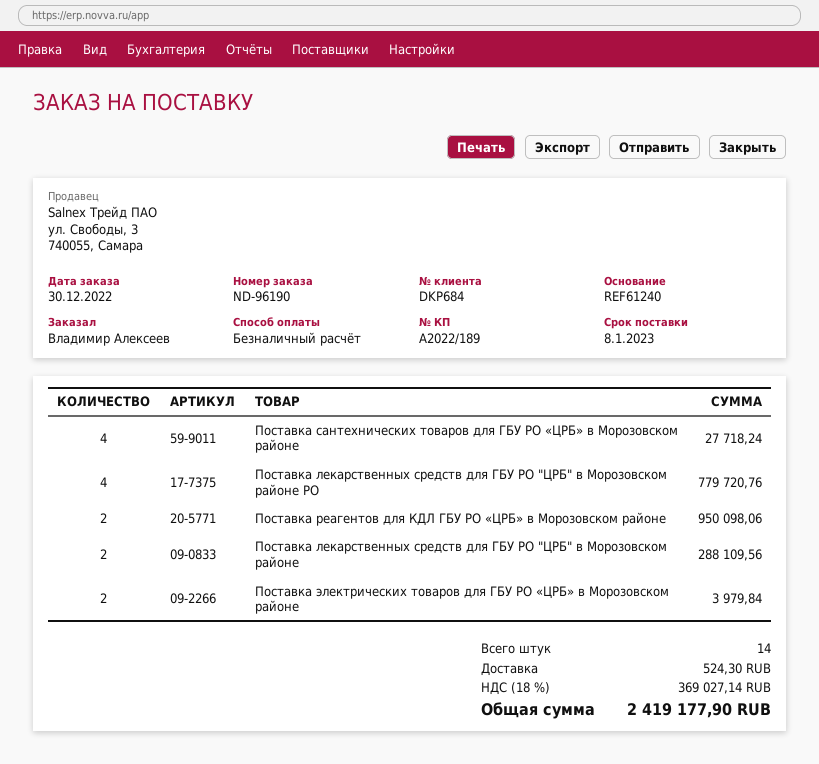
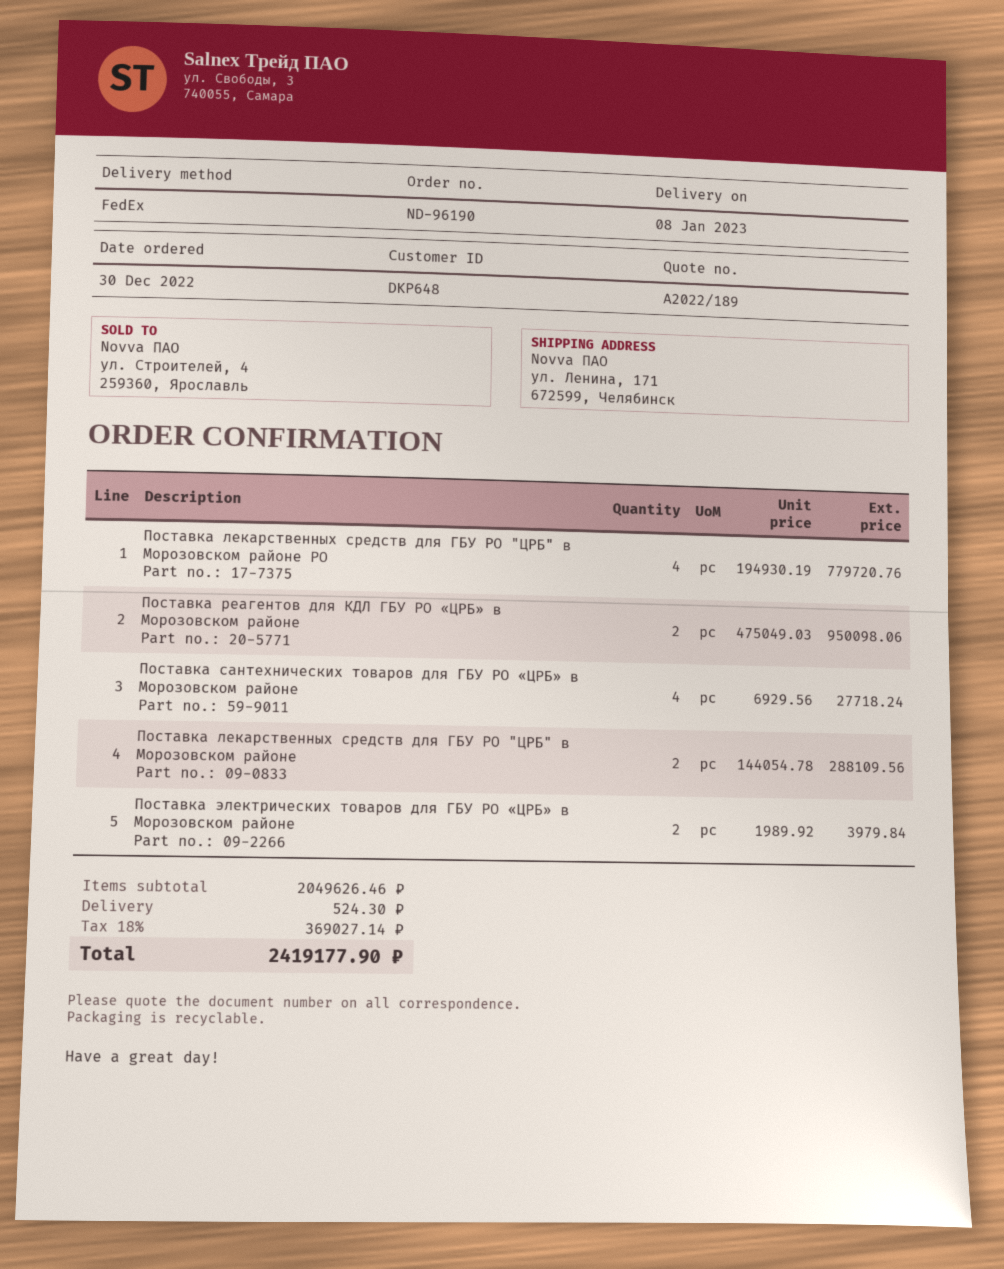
customer number: DKP684 -> DKP648

